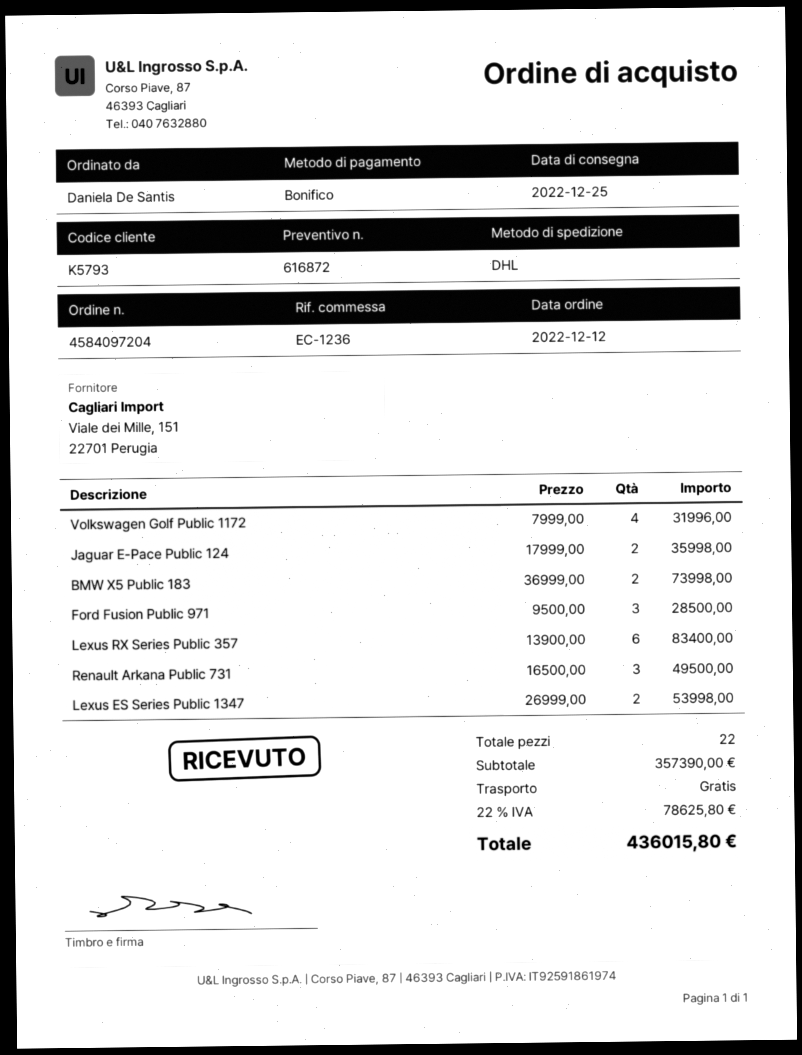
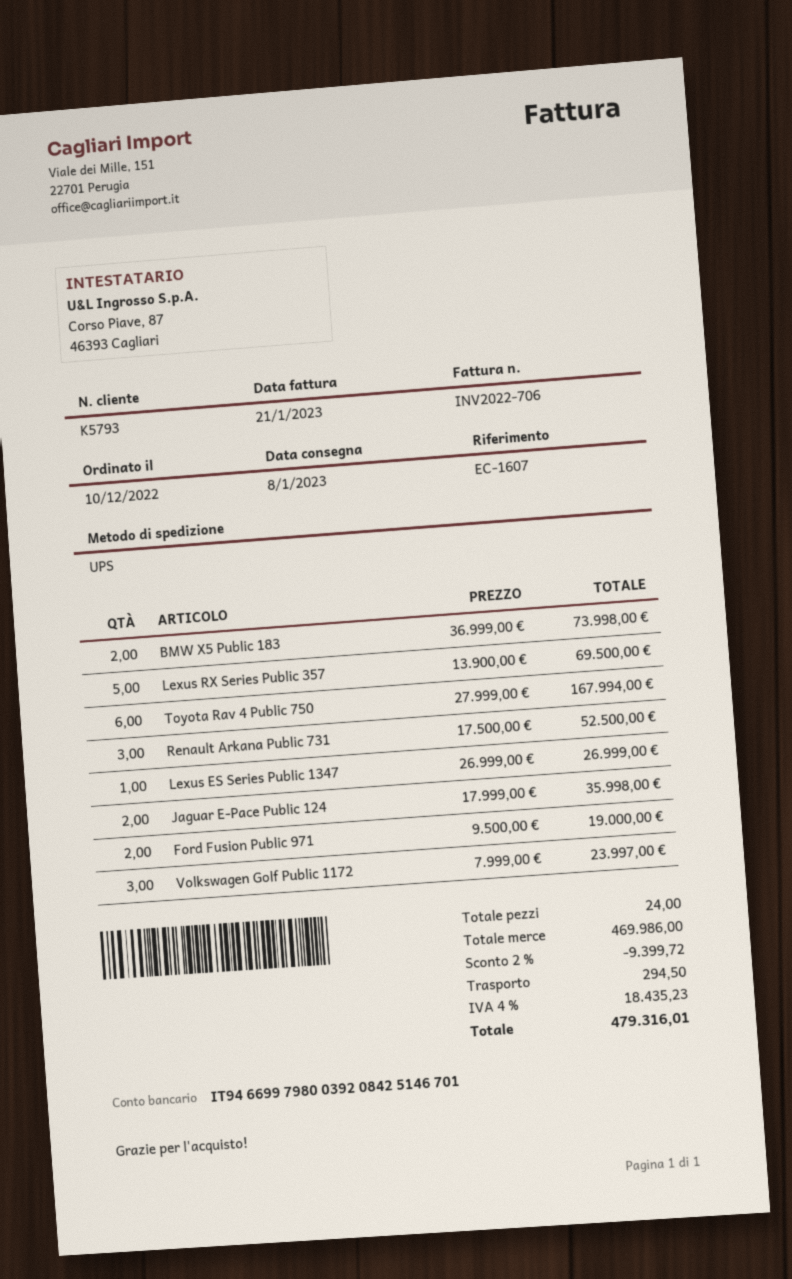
order date: 2022-12-12 -> 2022-12-10
delivery date: 2022-12-25 -> 2023-01-08
reference: EC-1236 -> EC-1607
shipping method: DHL -> UPS
Volkswagen Golf Public 1172: 4 x 7999.00 = 31996.00 -> 3 x 7999.00 = 23997.00
Ford Fusion Public 971: 3 x 9500.00 = 28500.00 -> 2 x 9500.00 = 19000.00
Lexus RX Series Public 357: 6 x 13900.00 = 83400.00 -> 5 x 13900.00 = 69500.00
Renault Arkana Public 731: 3 x 16500.00 = 49500.00 -> 3 x 17500.00 = 52500.00
Lexus ES Series Public 1347: 2 x 26999.00 = 53998.00 -> 1 x 26999.00 = 26999.00
Toyota Rav 4 Public 750: none -> 6 x 27999.00 = 167994.00
total quantity: 22 -> 24
subtotal: 357390.00 -> 469986.00
discount: none -> 2% = 9399.72
shipping: 0.00 -> 294.50
tax: 22% = 78625.80 -> 4% = 18435.23
total: 436015.80 -> 479316.01

